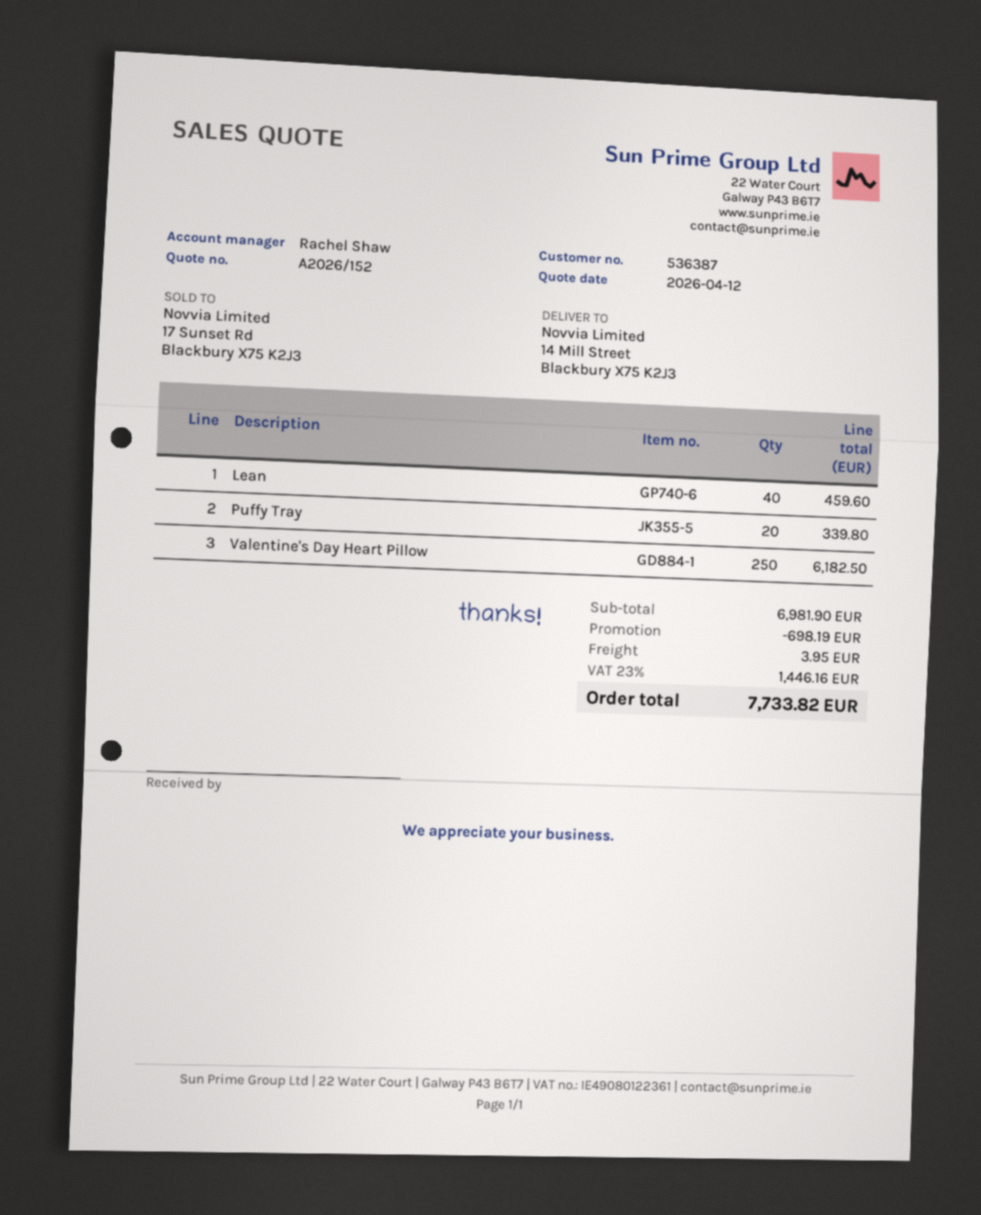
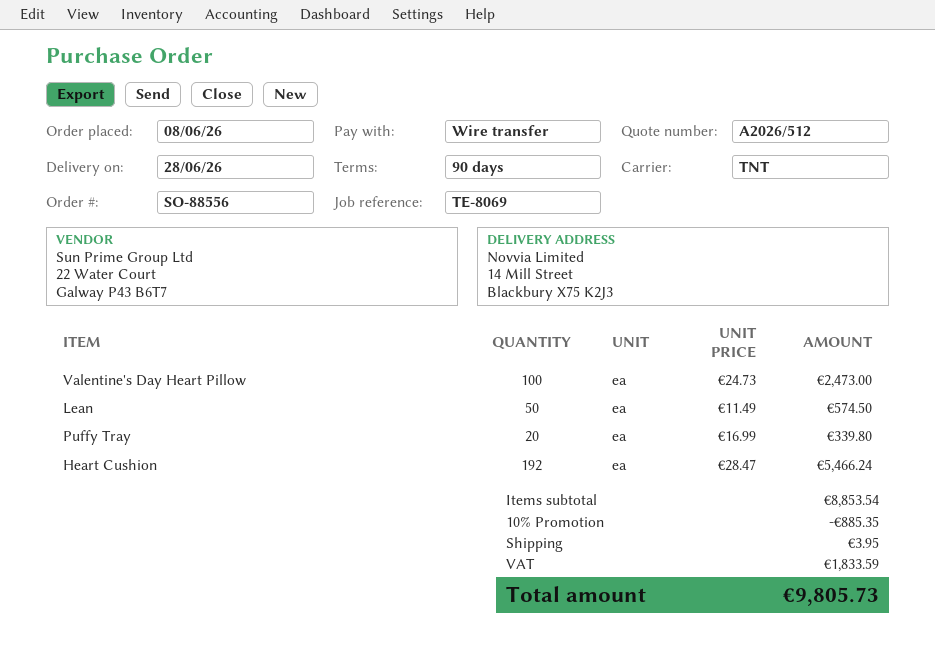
quote number: A2026/152 -> A2026/512
Lean: 40 for 459.60 -> 50 for 574.50
Valentine's Day Heart Pillow: 250 for 6182.50 -> 100 for 2473.00
Heart Cushion: none -> 192 for 5466.24
subtotal: 6981.90 -> 8853.54
discount: 698.19 -> 885.35
tax: 1446.16 -> 1833.59
total: 7733.82 -> 9805.73

